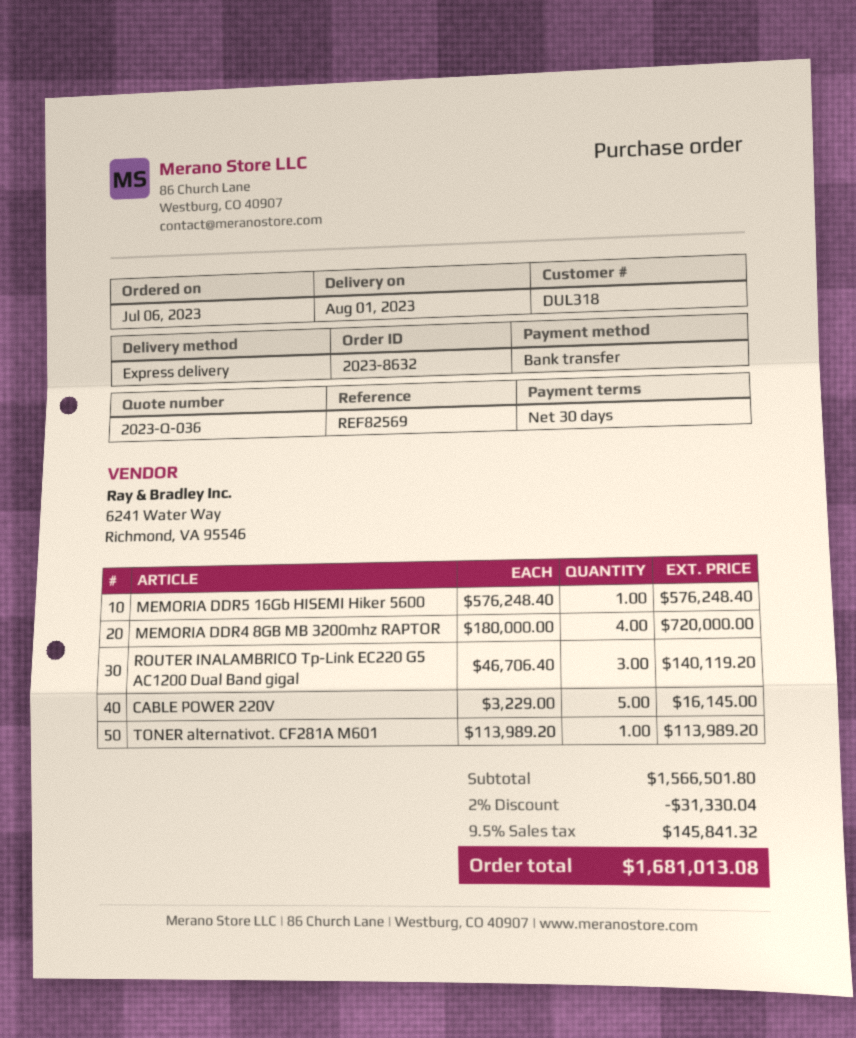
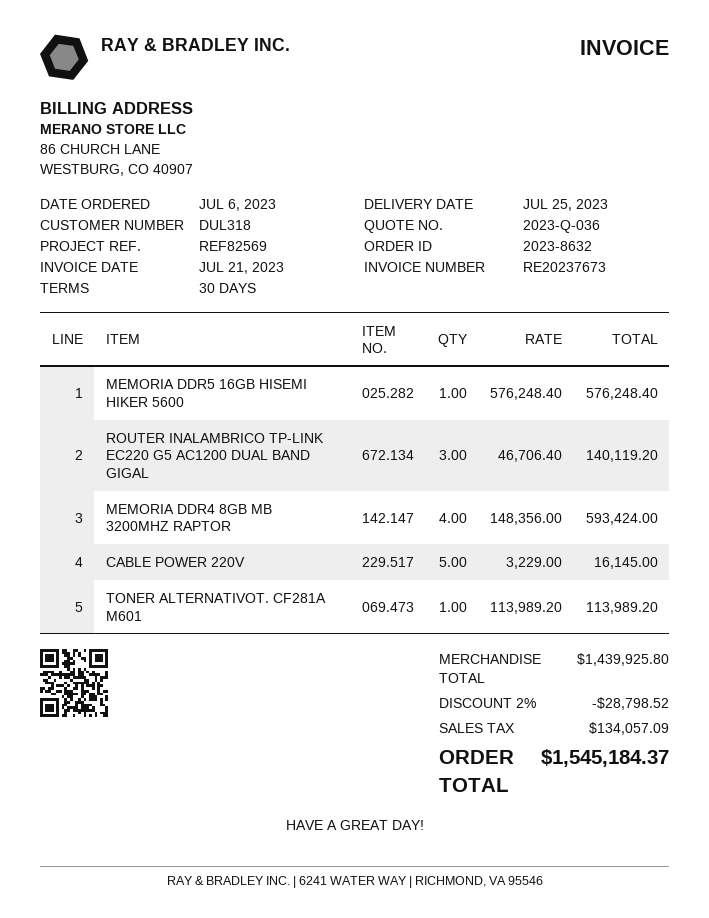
delivery date: 2023-08-01 -> 2023-07-25
MEMORIA DDR4 8GB MB 3200mhz RAPTOR: 4 x 180000.00 = 720000.00 -> 4 x 148356.00 = 593424.00
subtotal: 1566501.80 -> 1439925.80
discount: 2% = 31330.04 -> 2% = 28798.52
tax: 145841.32 -> 134057.09
total: 1681013.08 -> 1545184.37

